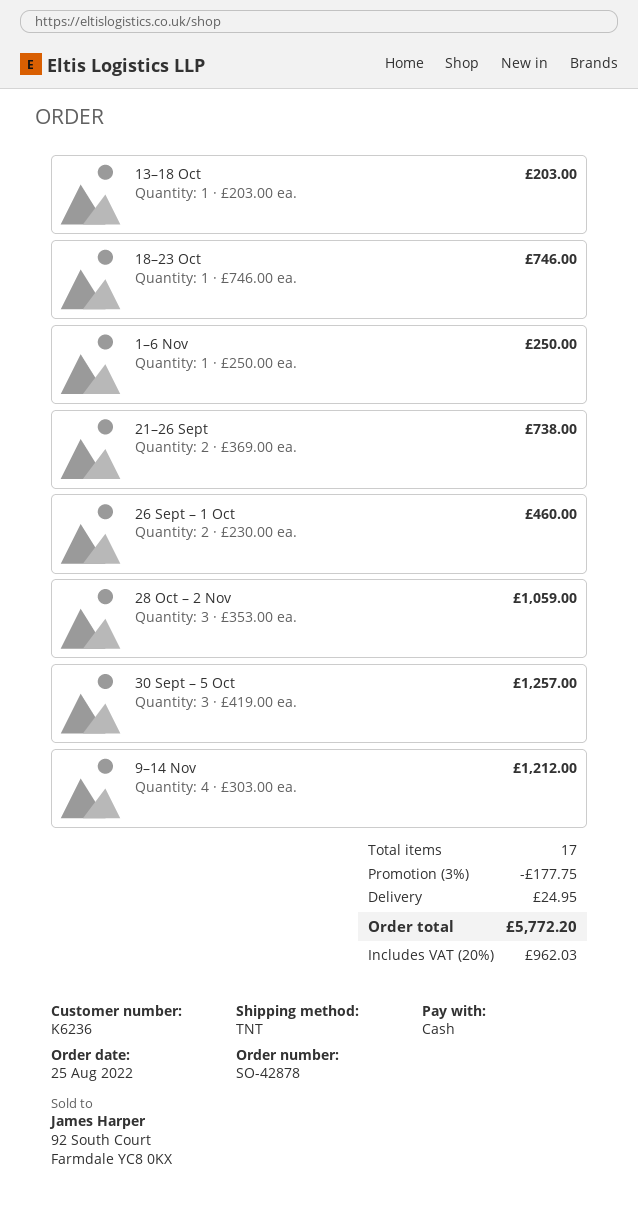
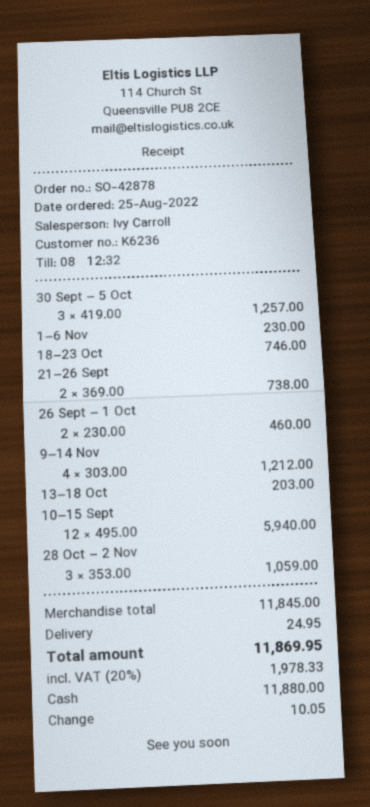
1–6 Nov: 1 x 250.00 = 250.00 -> 1 x 230.00 = 230.00
10–15 Sept: none -> 12 x 495.00 = 5940.00
discount: 3% = 177.75 -> none
tax: 20% = 962.03 -> 20% = 1978.33
total: 5772.20 -> 11869.95

